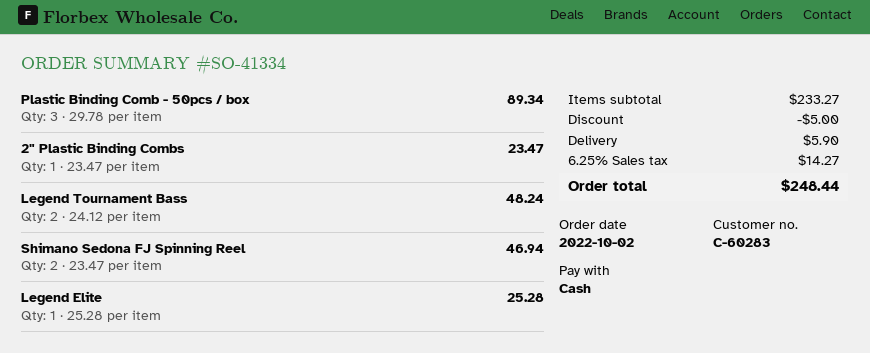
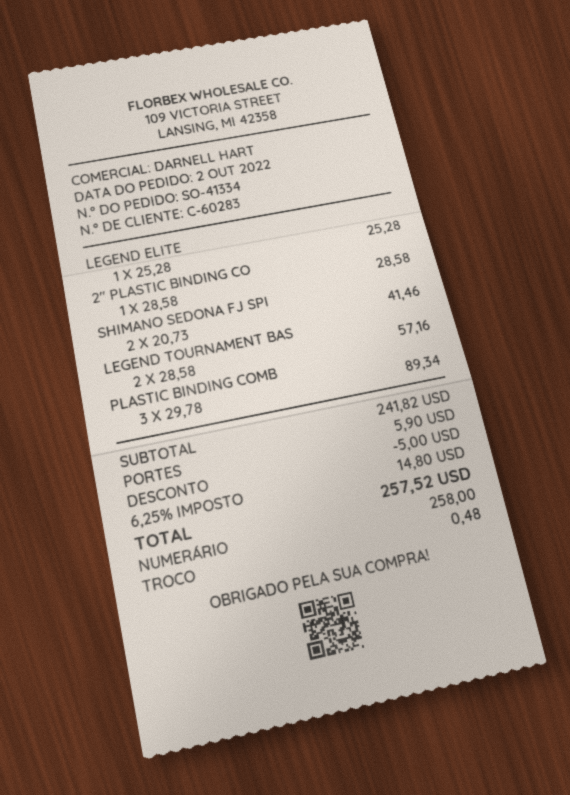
2" Plastic Binding Combs: 1 x 23.47 = 23.47 -> 1 x 28.58 = 28.58
Legend Tournament Bass: 2 x 24.12 = 48.24 -> 2 x 28.58 = 57.16
Shimano Sedona FJ Spinning Reel: 2 x 23.47 = 46.94 -> 2 x 20.73 = 41.46
subtotal: 233.27 -> 241.82
tax: 6.25% = 14.27 -> 6.25% = 14.80
total: 248.44 -> 257.52

